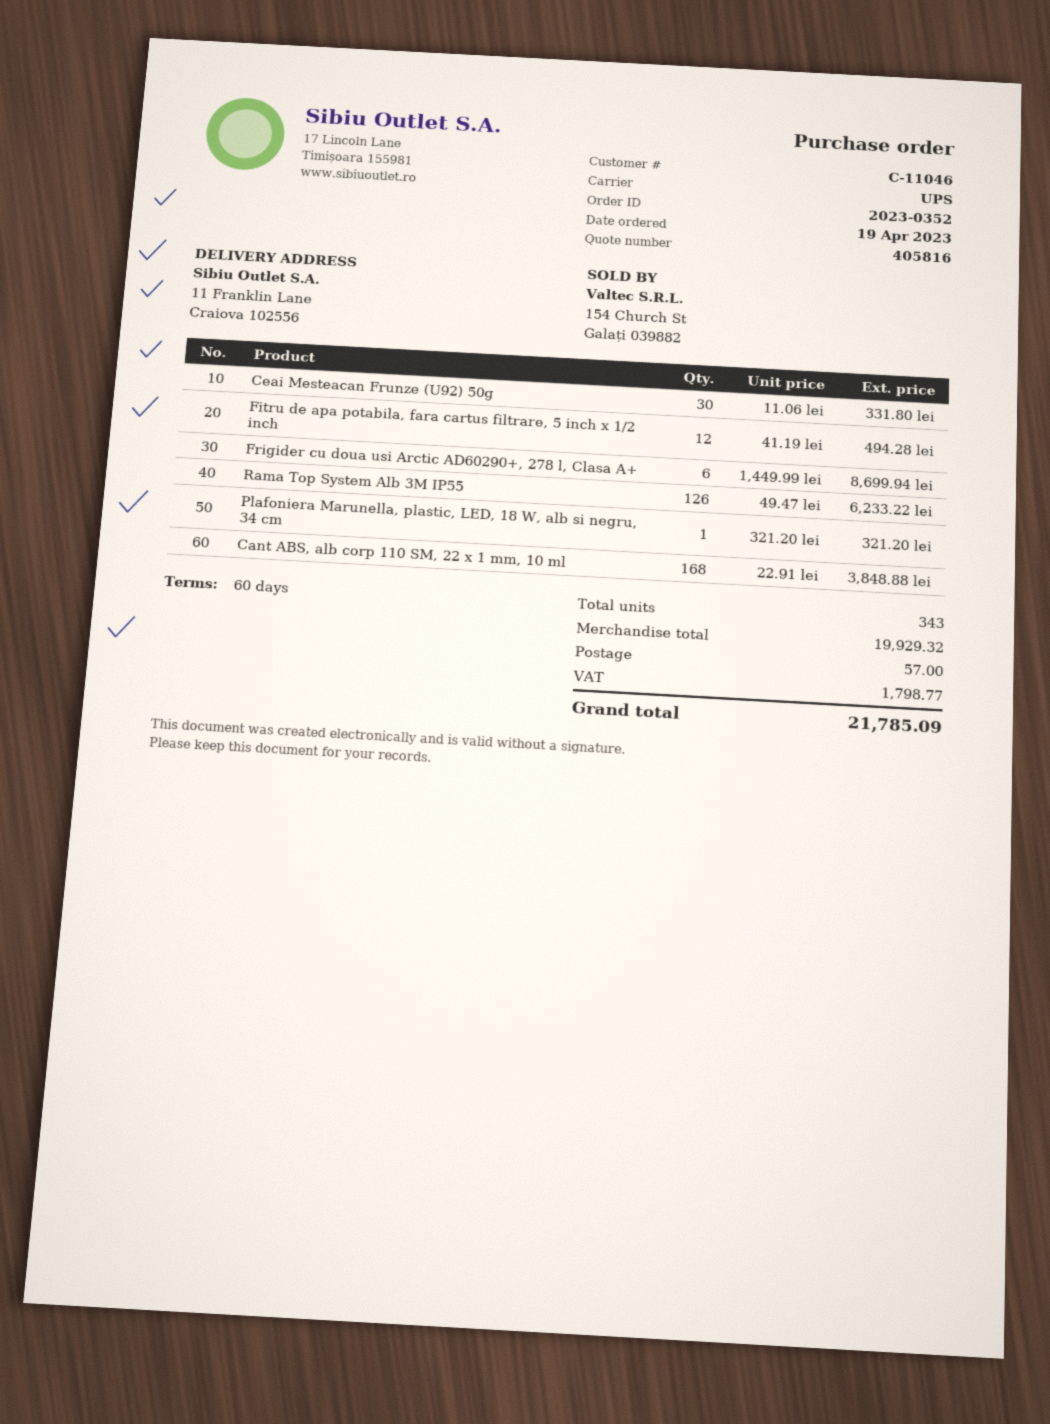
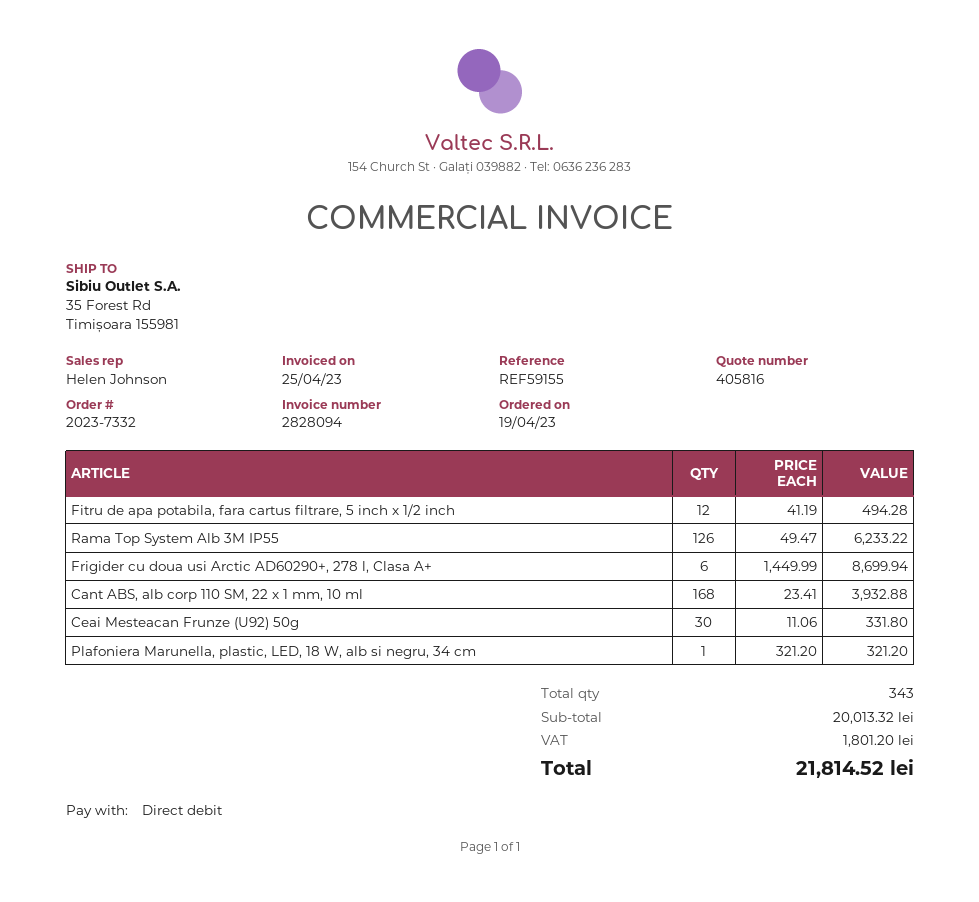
order number: 2023-0352 -> 2023-7332
ship to: 11 Franklin Lane, Craiova 102556 -> 35 Forest Rd, Timișoara 155981
Cant ABS, alb corp 110 SM, 22 x 1 mm, 10 ml: 168 x 22.91 = 3848.88 -> 168 x 23.41 = 3932.88
subtotal: 19929.32 -> 20013.32
shipping: 57.00 -> none
tax: 1798.77 -> 1801.20
total: 21785.09 -> 21814.52

